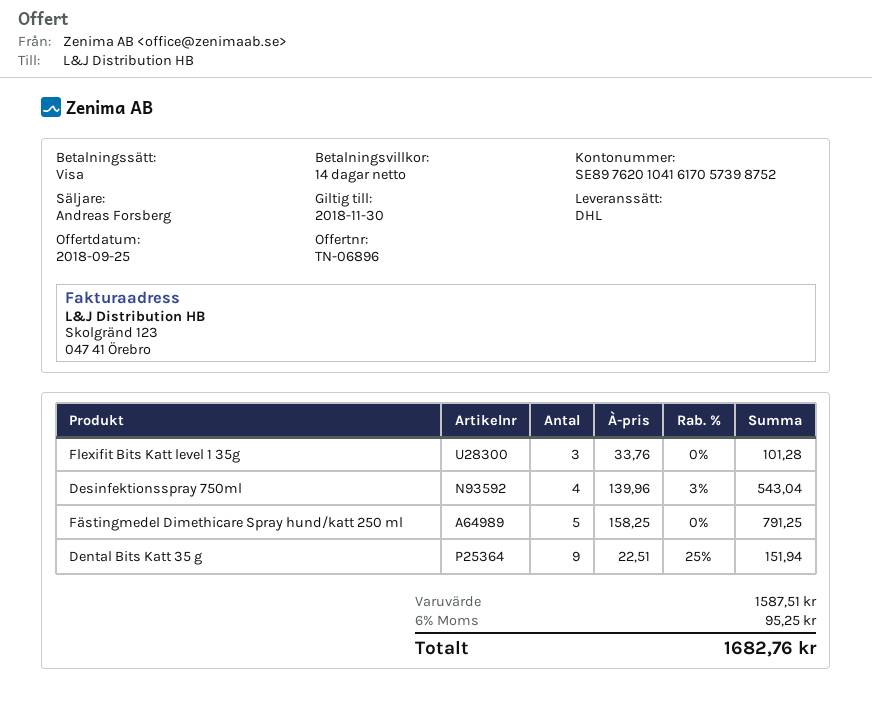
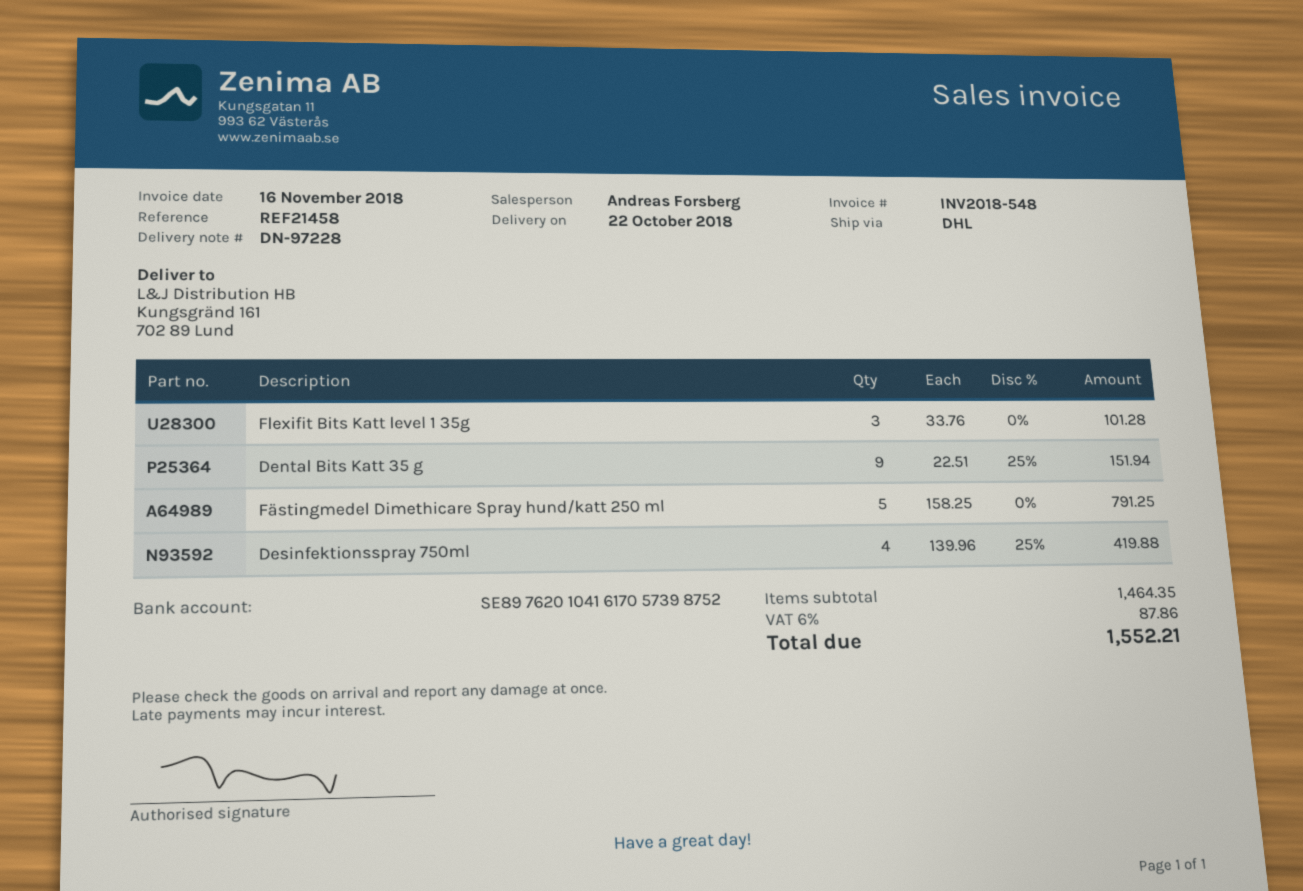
Desinfektionsspray 750ml: 4 x 139.96 - 3% = 543.04 -> 4 x 139.96 - 25% = 419.88
subtotal: 1587.51 -> 1464.35
tax: 6% = 95.25 -> 6% = 87.86
total: 1682.76 -> 1552.21

